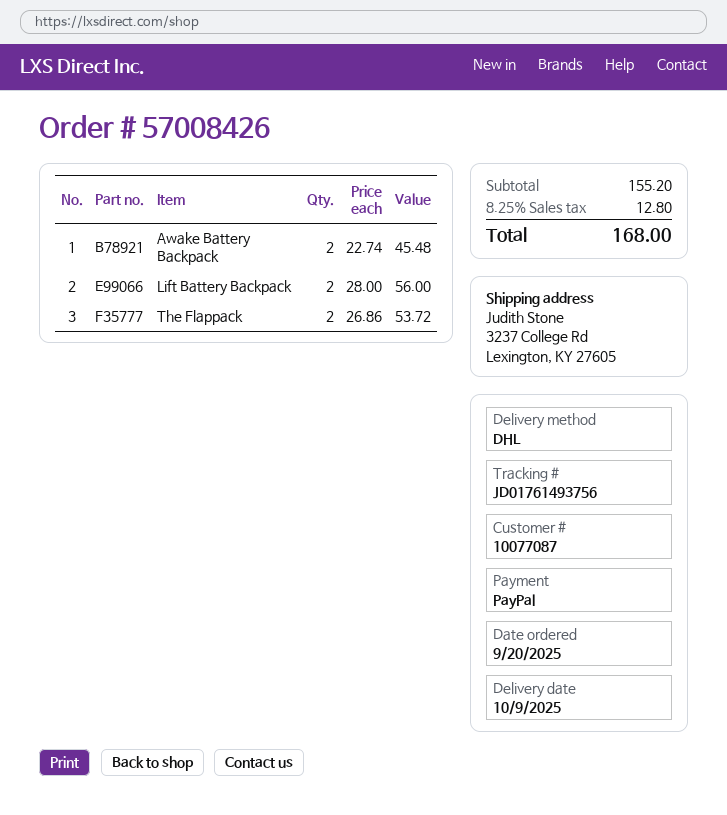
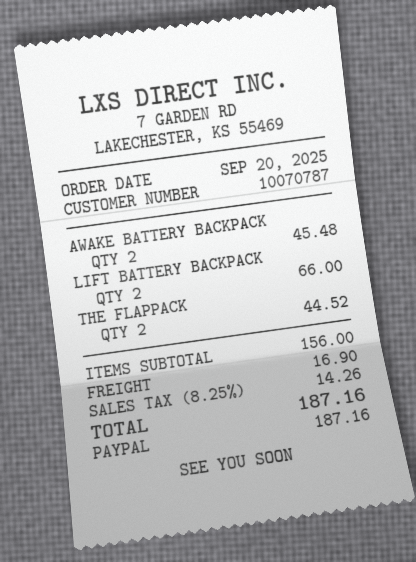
customer number: 10077087 -> 10070787
Lift Battery Backpack: 2 for 56.00 -> 2 for 66.00
The Flappack: 2 for 53.72 -> 2 for 44.52
subtotal: 155.20 -> 156.00
shipping: none -> 16.90
tax: 8.25% = 12.80 -> 8.25% = 14.26
total: 168.00 -> 187.16

